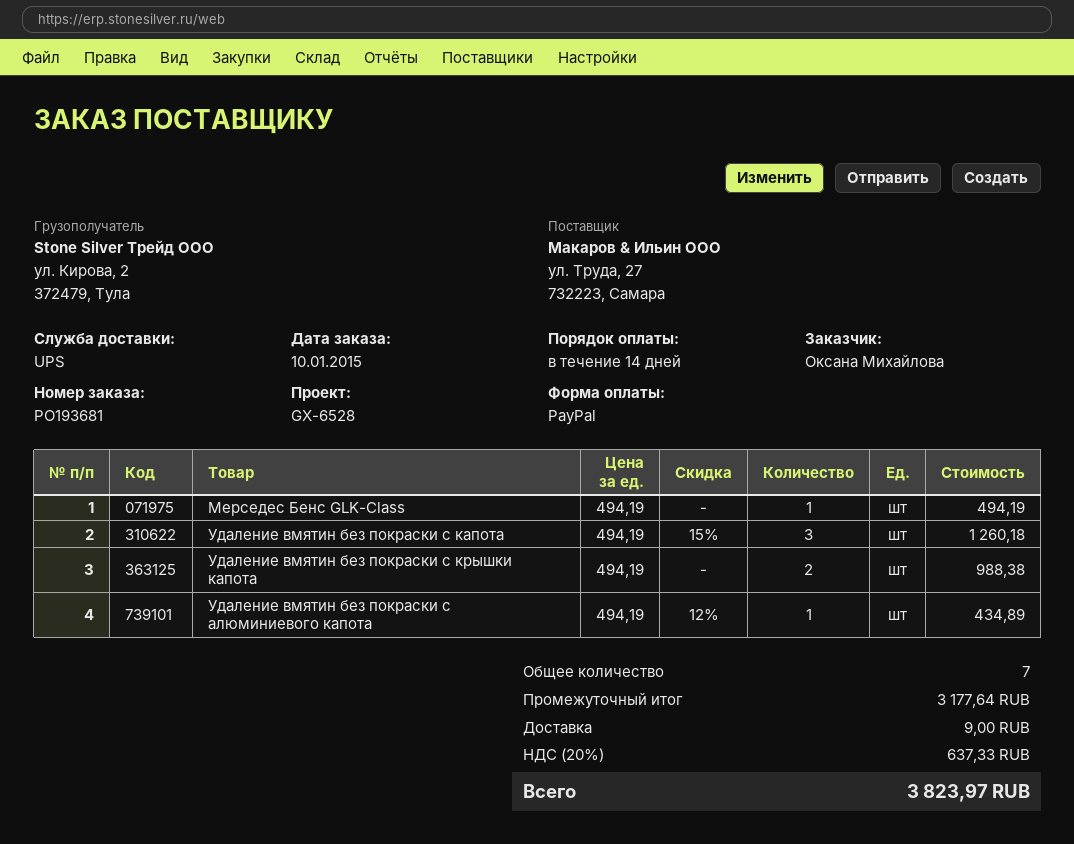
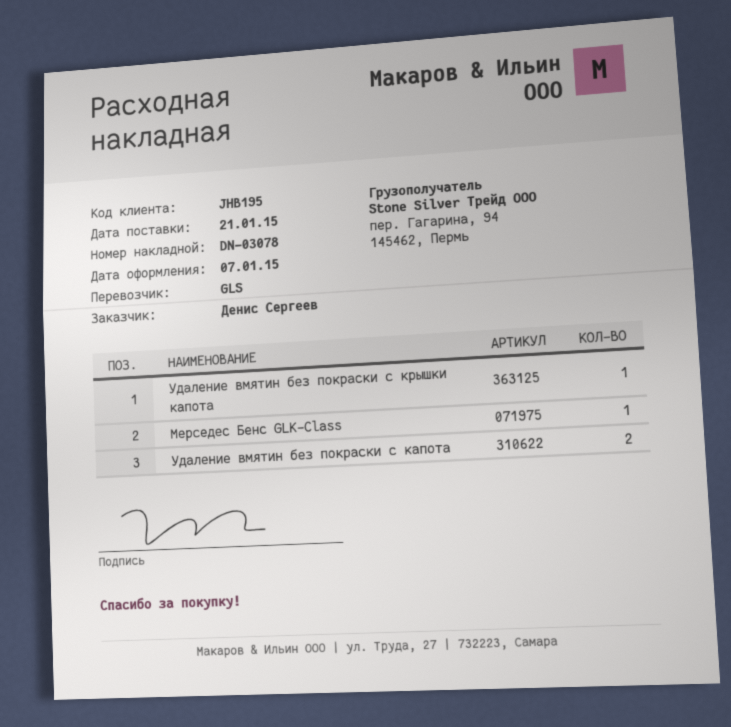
order date: 2015-01-10 -> 2015-01-07
ordered by: Оксана Михайлова -> Денис Сергеев
shipping method: UPS -> GLS
ship to: ул. Кирова, 2, 372479, Тула -> пер. Гагарина, 94, 145462, Пермь
Удаление вмятин без покраски с капота: 3 -> 2
Удаление вмятин без покраски с крышки капота: 2 -> 1
Удаление вмятин без покраски с алюминиевого капота: 1 -> none

